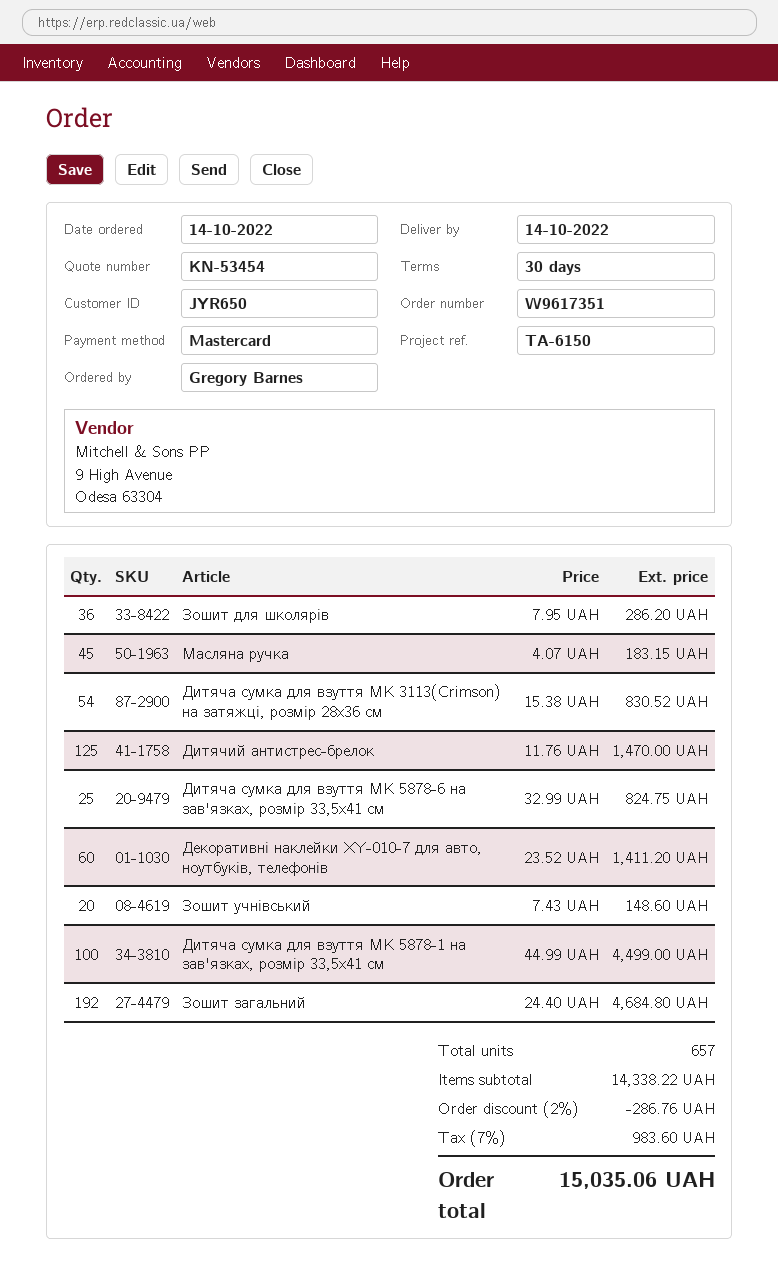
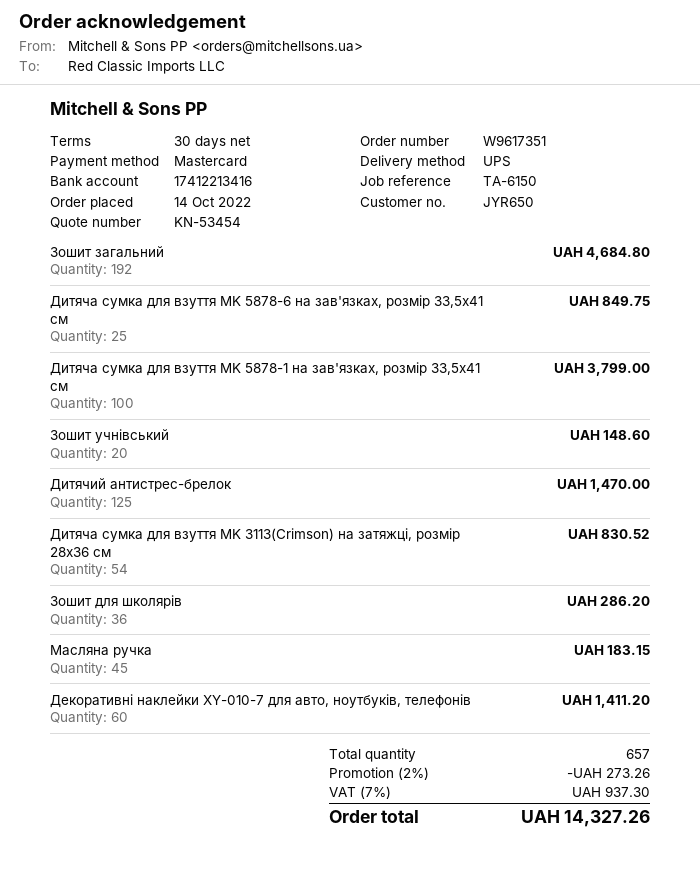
Дитяча сумка для взуття MK 5878-6 на зав'язках, розмір 33,5х41 см: 25 for 824.75 -> 25 for 849.75
Дитяча сумка для взуття MK 5878-1 на зав'язках, розмір 33,5х41 см: 100 for 4499.00 -> 100 for 3799.00
discount: 2% = 286.76 -> 2% = 273.26
tax: 7% = 983.60 -> 7% = 937.30
total: 15035.06 -> 14327.26

